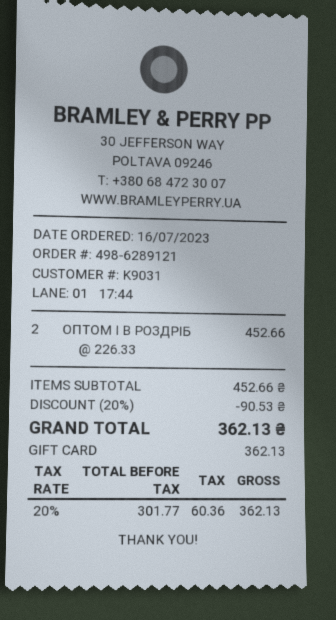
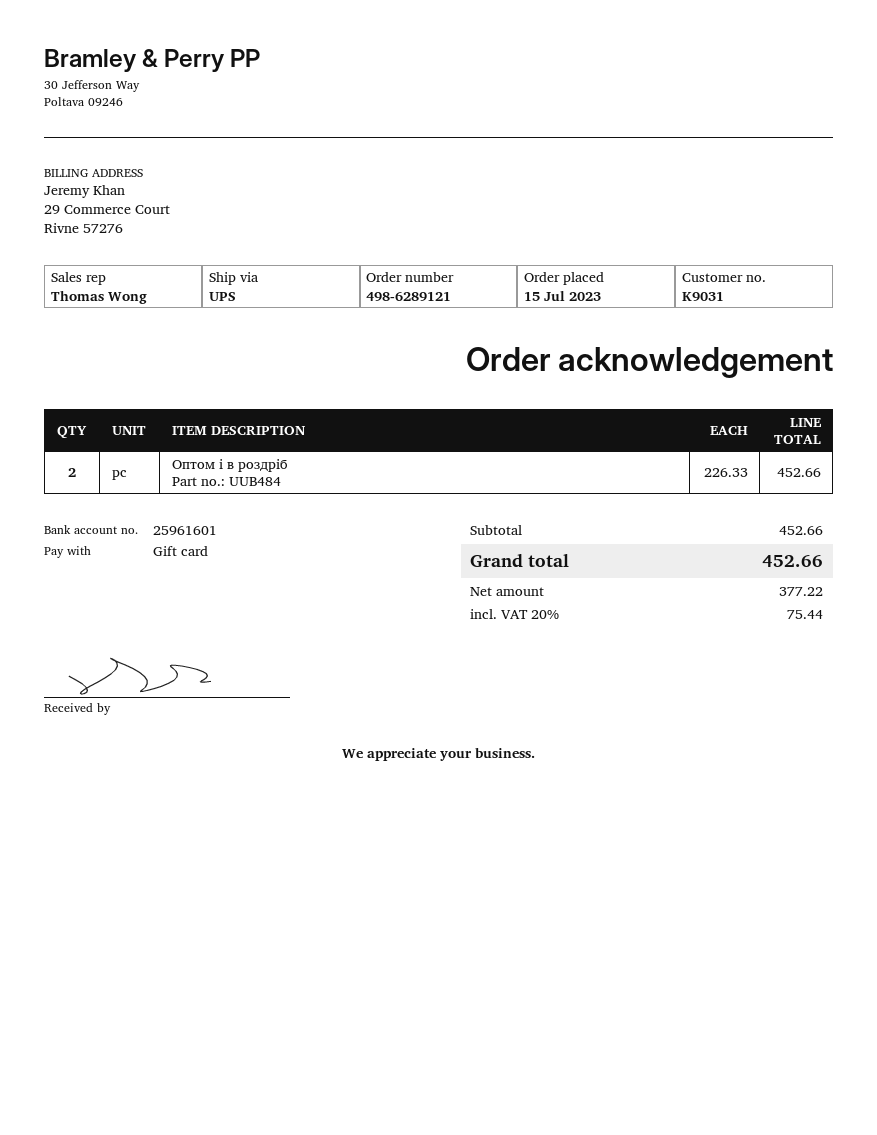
order date: 2023-07-16 -> 2023-07-15
discount: 20% = 90.53 -> none
net: 301.77 -> 377.22
tax: 20% = 60.36 -> 20% = 75.44
total: 362.13 -> 452.66

